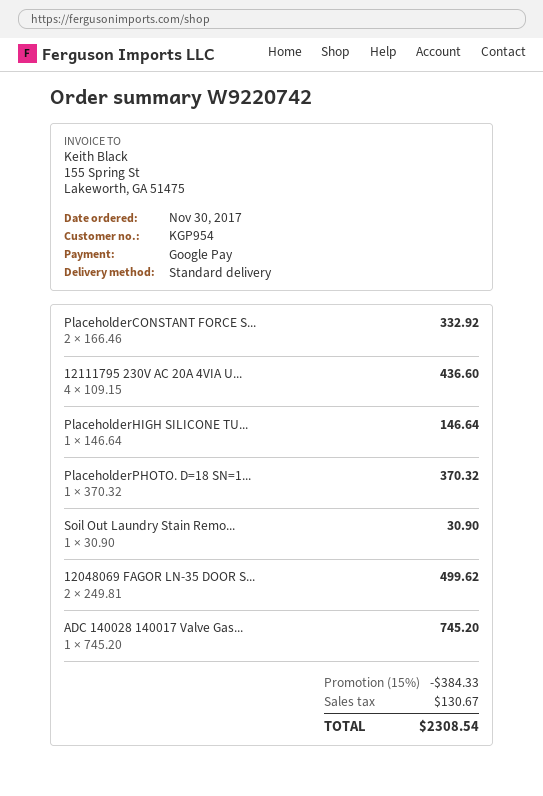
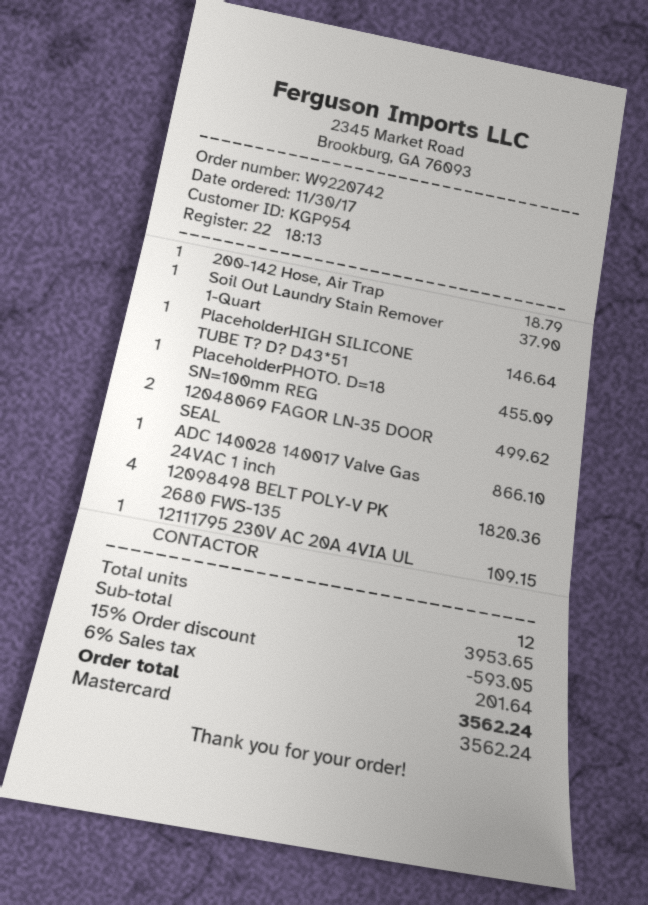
payment method: Google Pay -> Mastercard
PlaceholderCONSTANT FORCE S...: 2 for 332.92 -> none
12111795 230V AC 20A 4VIA U...: 4 for 436.60 -> 1 for 109.15
PlaceholderPHOTO. D=18 SN=1...: 1 for 370.32 -> 1 for 455.09
Soil Out Laundry Stain Remo...: 1 for 30.90 -> 1 for 37.90
ADC 140028 140017 Valve Gas...: 1 for 745.20 -> 1 for 866.10
200-142 Hose, Air Trap: none -> 1 for 18.79
12098498 BELT POLY-V PK 2680 FWS-135: none -> 4 for 1820.36
discount: 15% = 384.33 -> 15% = 593.05
tax: 130.67 -> 201.64
total: 2308.54 -> 3562.24

